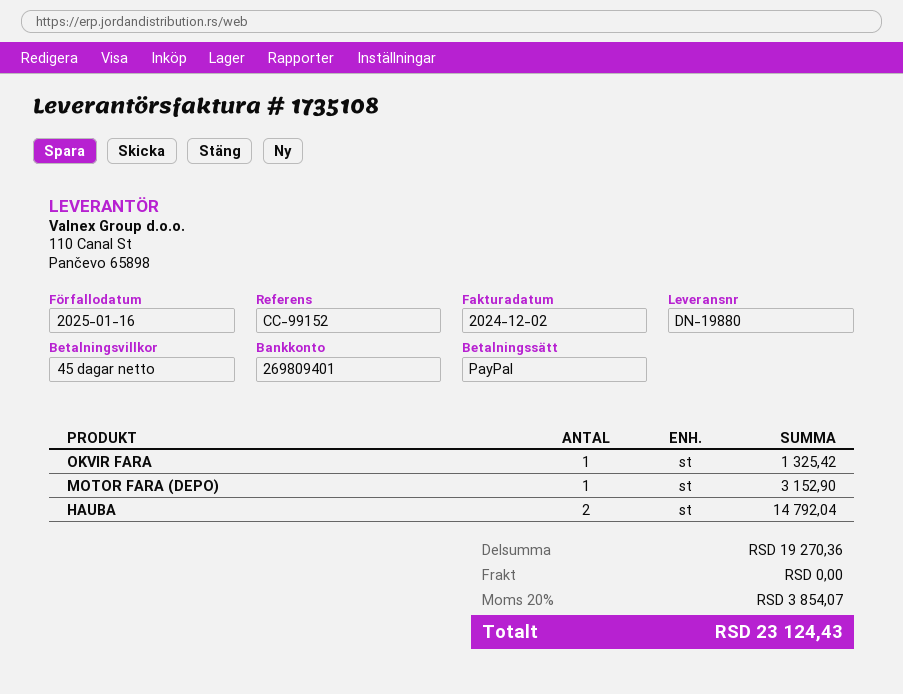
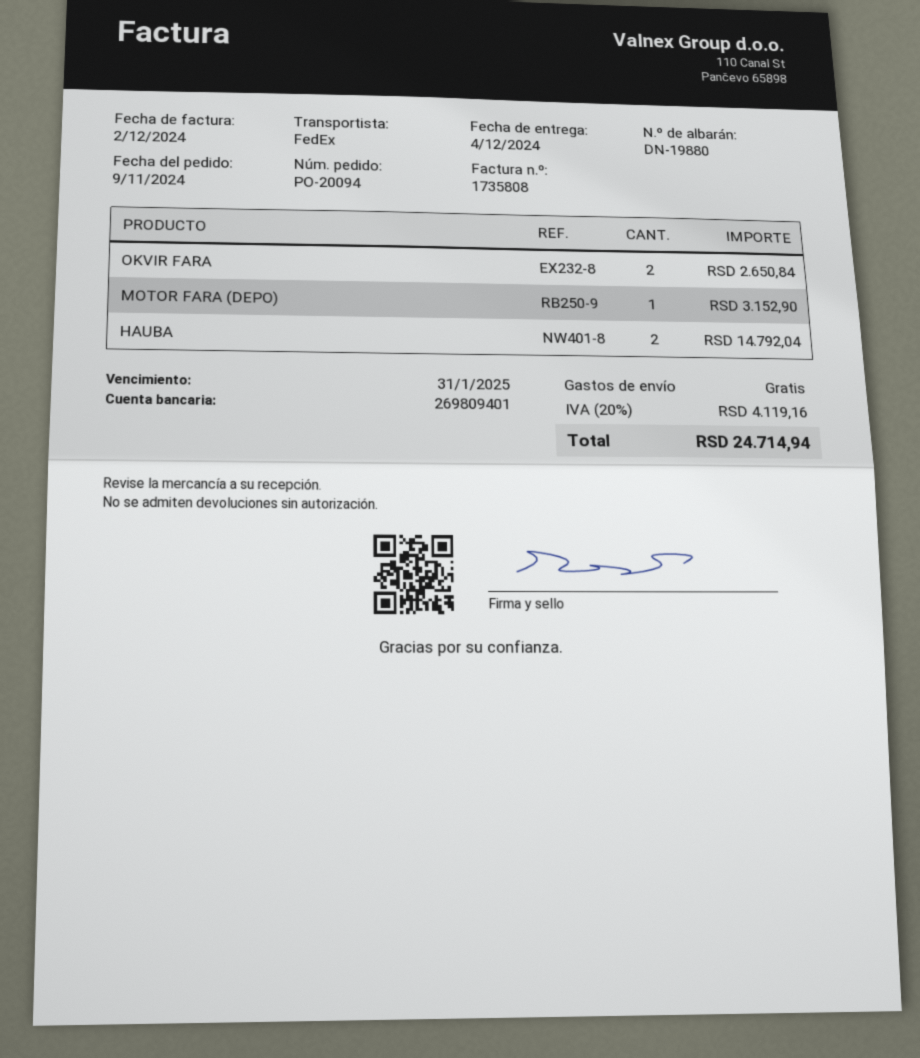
invoice number: 1735108 -> 1735808
due date: 2025-01-16 -> 2025-01-31
OKVIR FARA: 1 for 1325.42 -> 2 for 2650.84
tax: 20% = 3854.07 -> 20% = 4119.16
total: 23124.43 -> 24714.94

